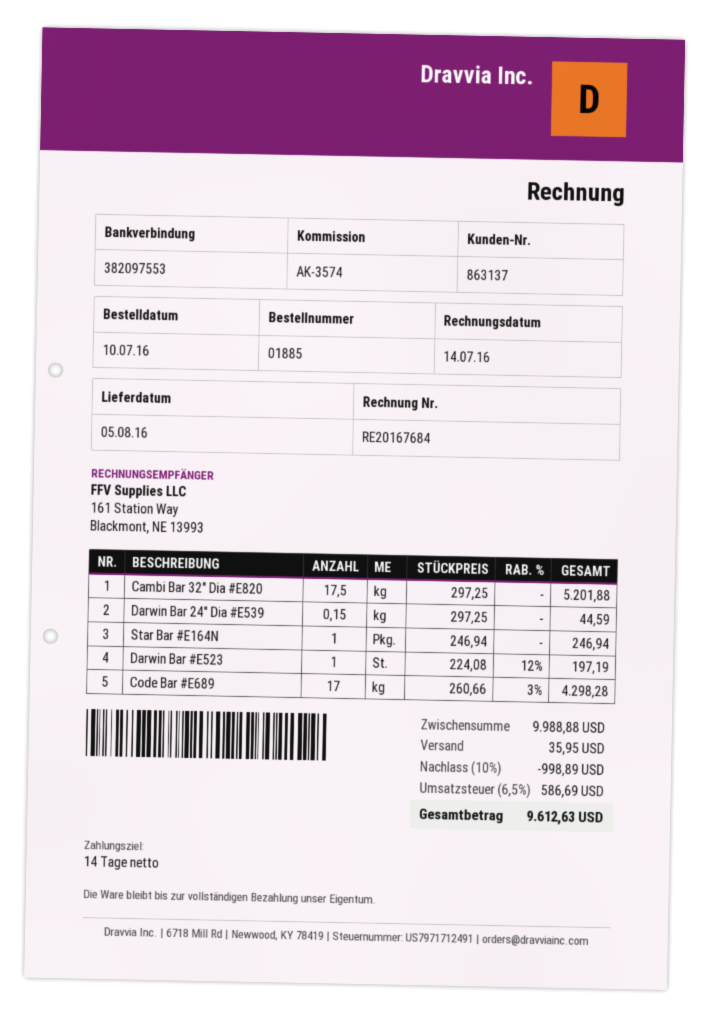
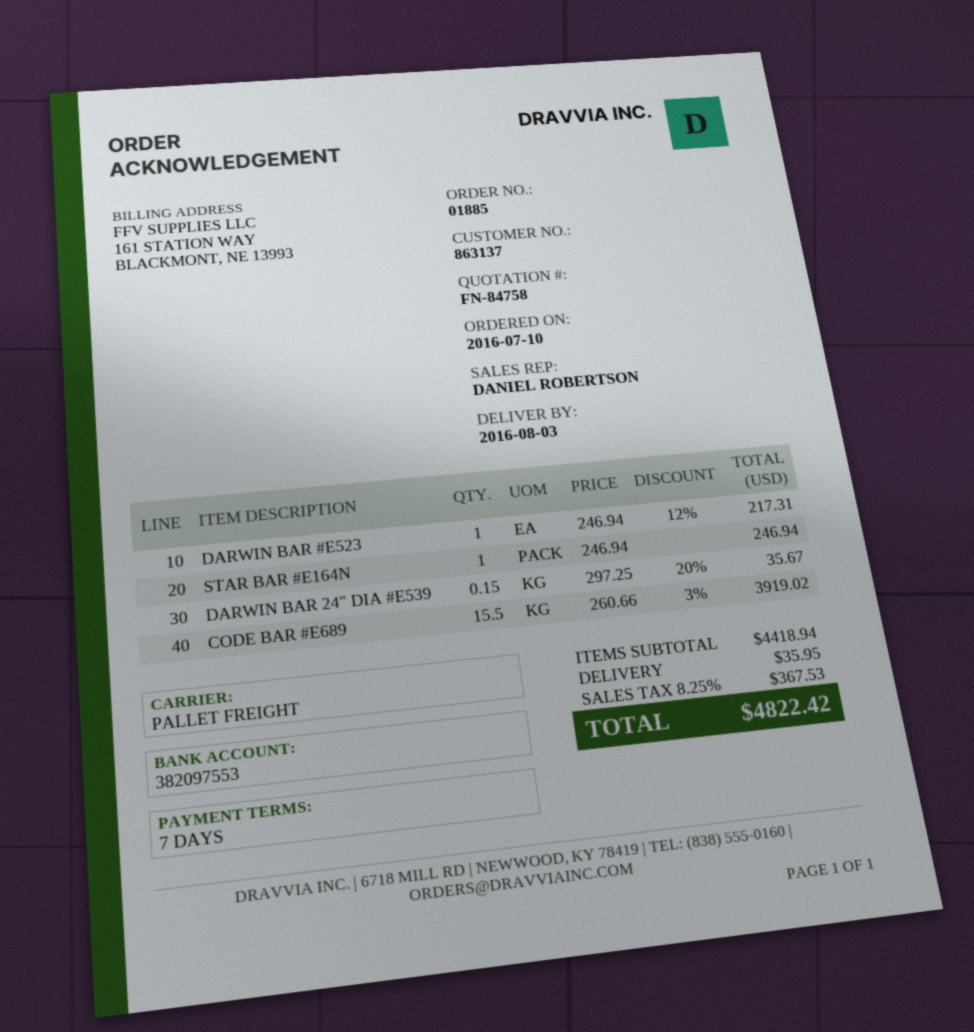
delivery date: 2016-08-05 -> 2016-08-03
payment terms: 14 days -> 7 days
Cambi Bar 32" Dia #E820: 17.5 x 297.25 = 5201.88 -> none
Darwin Bar 24" Dia #E539: 0.15 x 297.25 = 44.59 -> 0.15 x 297.25 - 20% = 35.67
Darwin Bar #E523: 1 x 224.08 - 12% = 197.19 -> 1 x 246.94 - 12% = 217.31
Code Bar #E689: 17 x 260.66 - 3% = 4298.28 -> 15.5 x 260.66 - 3% = 3919.02
subtotal: 9988.88 -> 4418.94
discount: 10% = 998.89 -> none
tax: 6.5% = 586.69 -> 8.25% = 367.53
total: 9612.63 -> 4822.42

